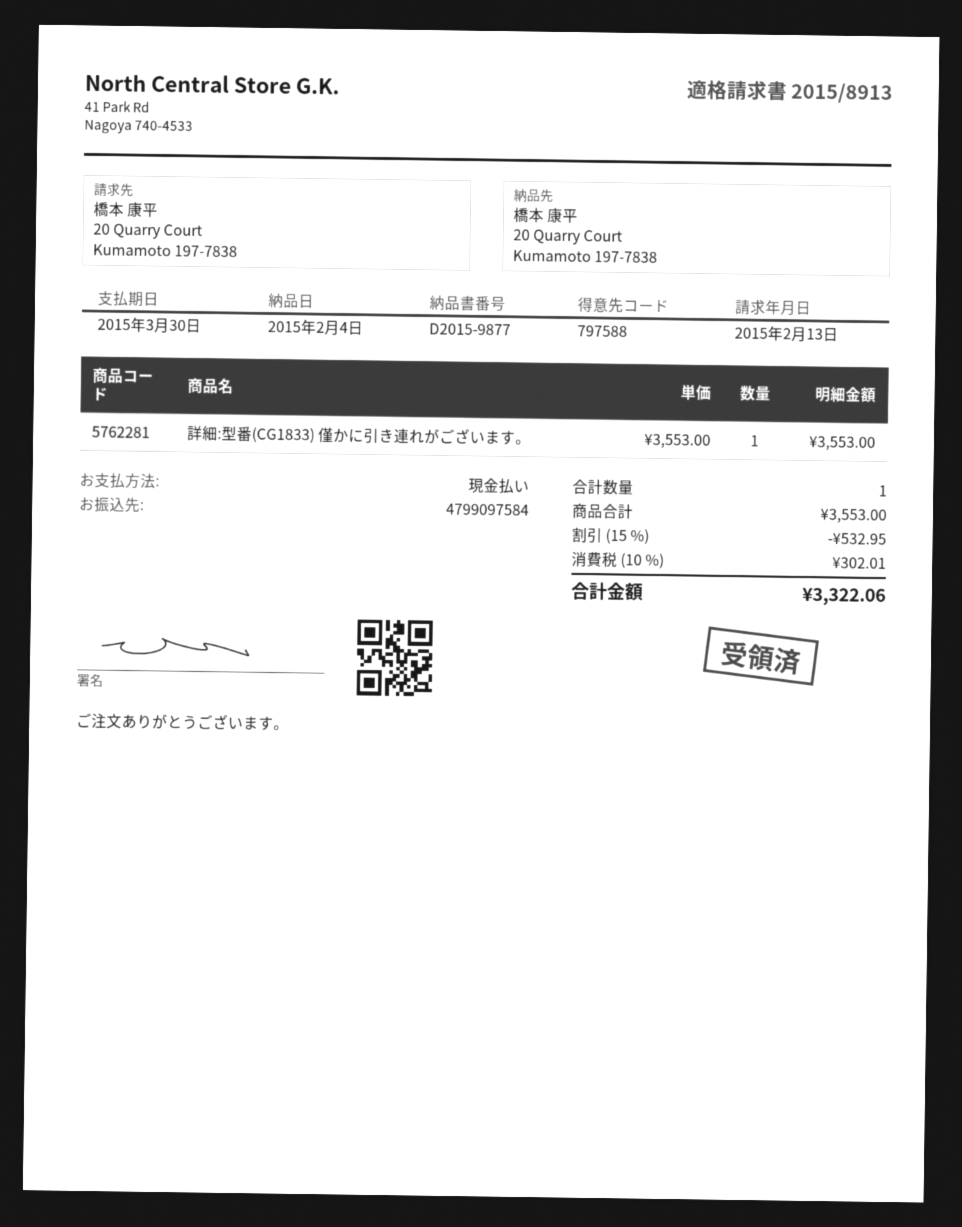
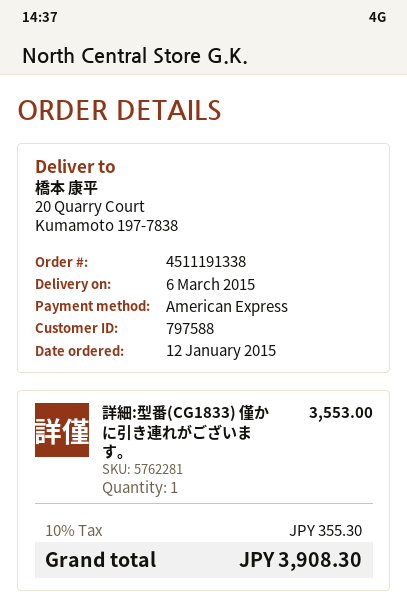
delivery date: 2015-02-04 -> 2015-03-06
payment method: cash -> American Express
discount: 15% = 532.95 -> none
tax: 10% = 302.01 -> 10% = 355.30
total: 3322.06 -> 3908.30

